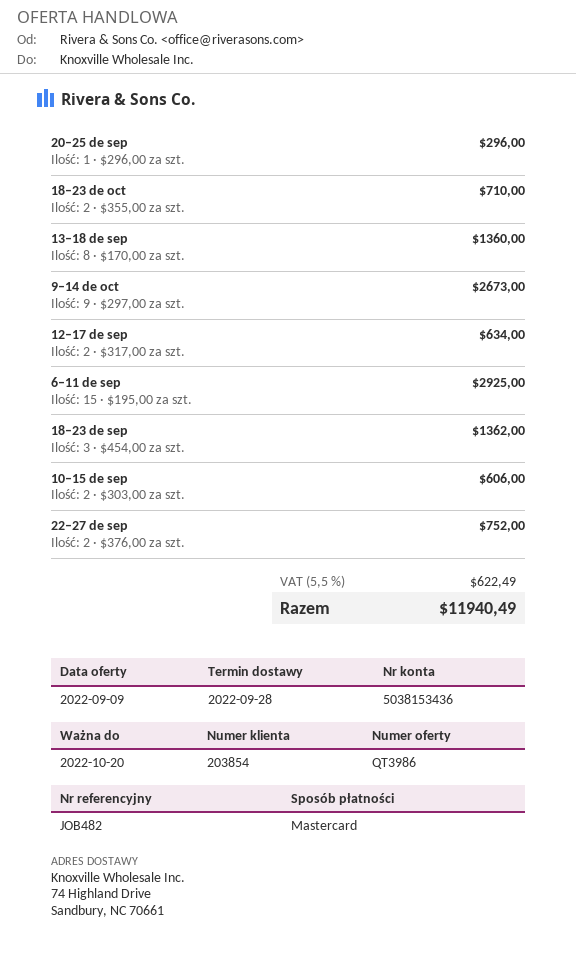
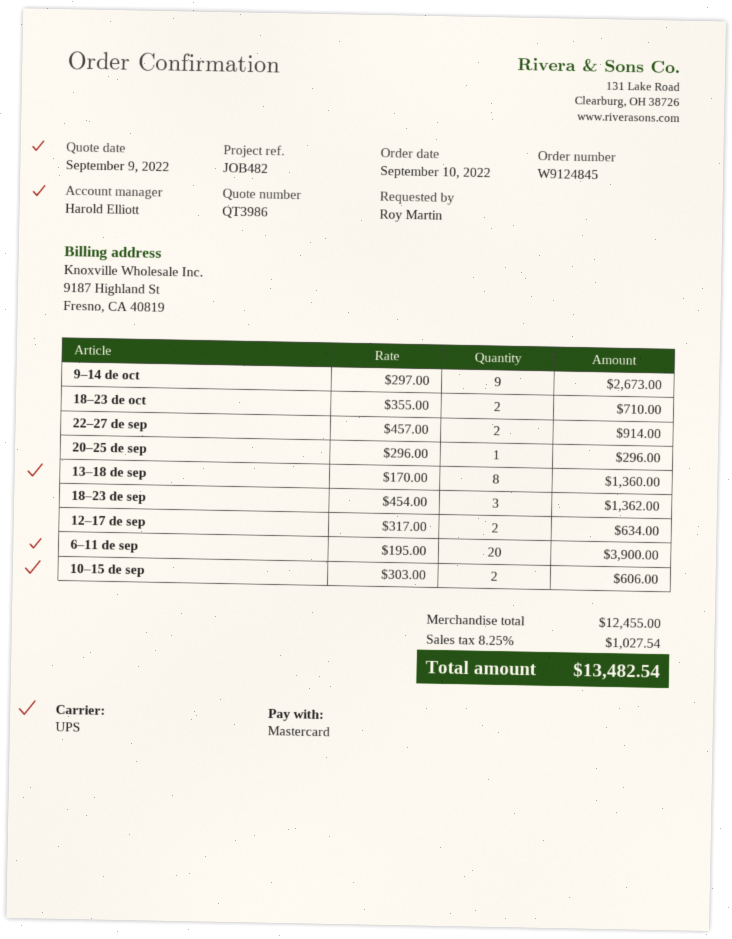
6–11 de sep: 15 x 195.00 = 2925.00 -> 20 x 195.00 = 3900.00
22–27 de sep: 2 x 376.00 = 752.00 -> 2 x 457.00 = 914.00
tax: 5.5% = 622.49 -> 8.25% = 1027.54
total: 11940.49 -> 13482.54

